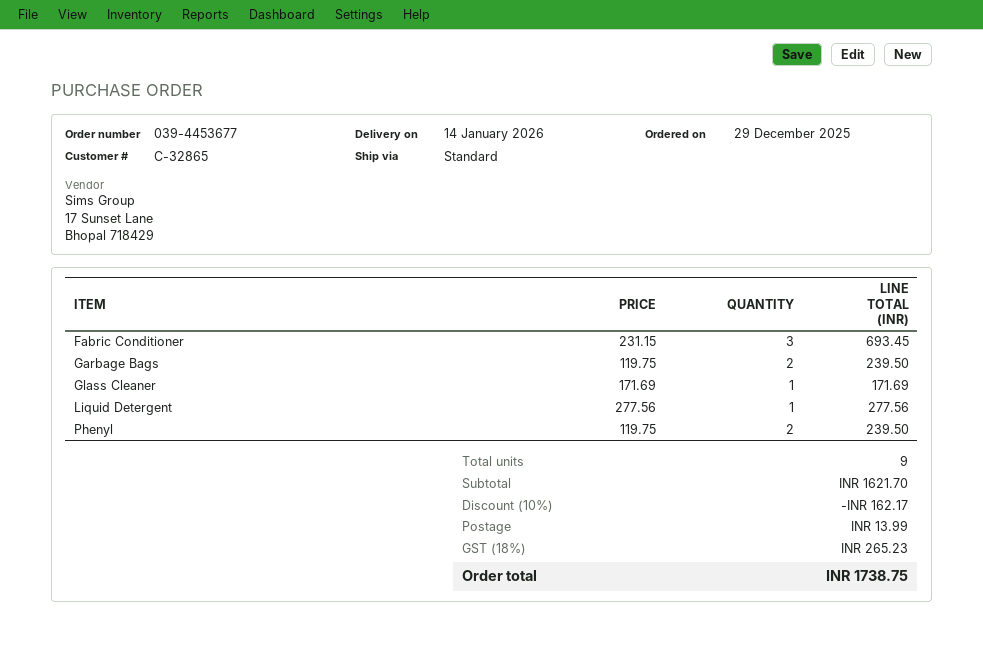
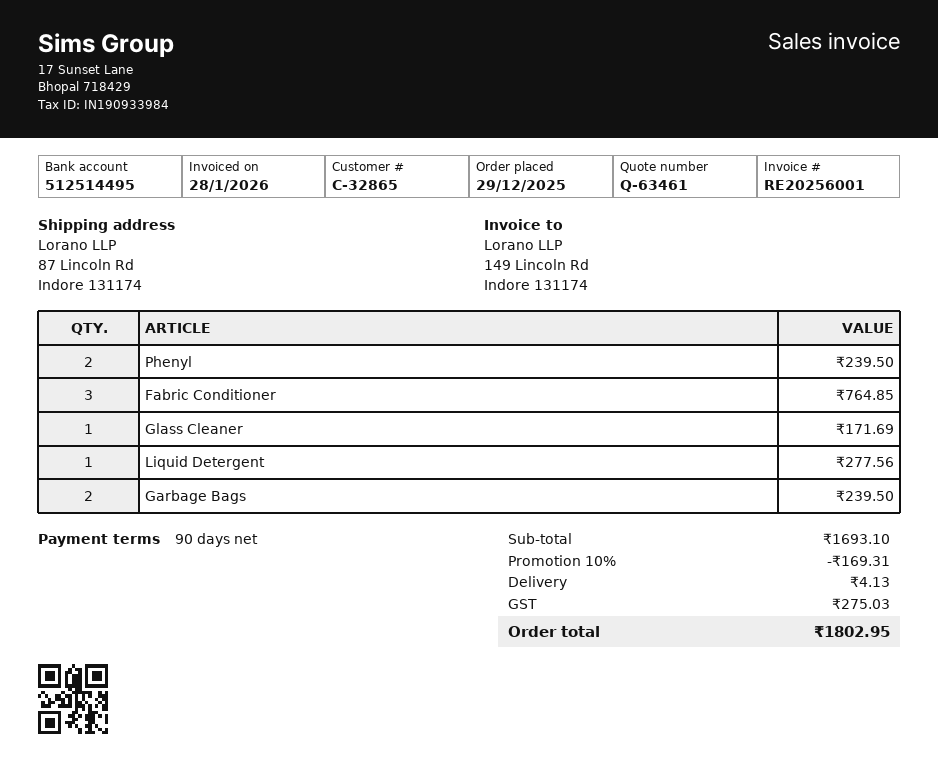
Fabric Conditioner: 3 for 693.45 -> 3 for 764.85
subtotal: 1621.70 -> 1693.10
discount: 10% = 162.17 -> 10% = 169.31
shipping: 13.99 -> 4.13
tax: 265.23 -> 275.03
total: 1738.75 -> 1802.95

